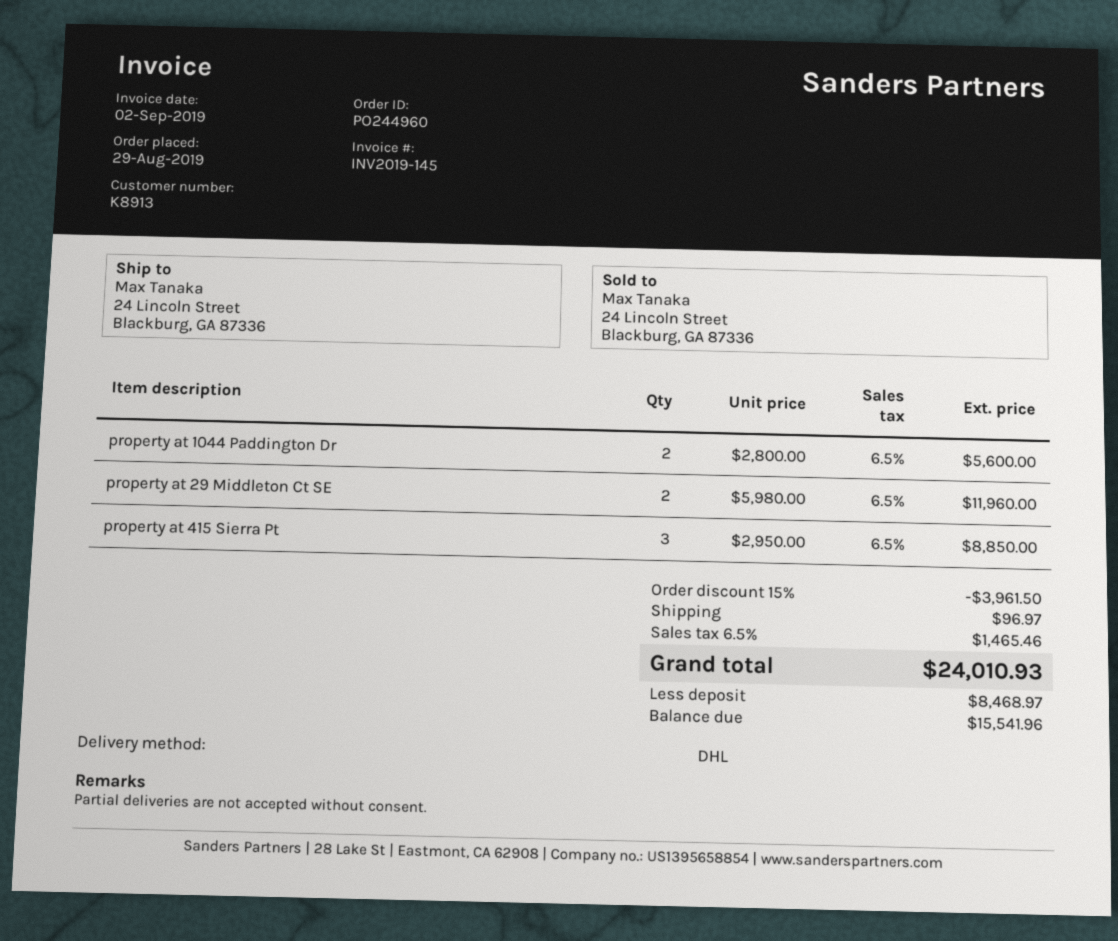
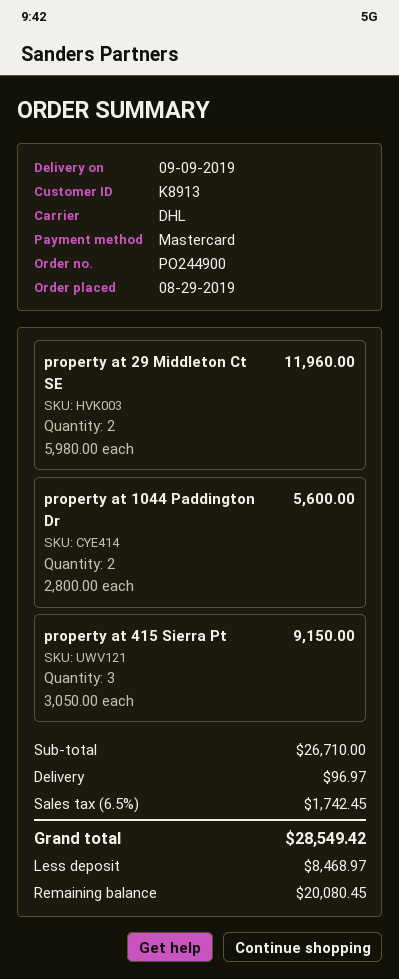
order number: PO244960 -> PO244900
property at 415 Sierra Pt: 3 x 2950.00 = 8850.00 -> 3 x 3050.00 = 9150.00
discount: 15% = 3961.50 -> none
tax: 6.5% = 1465.46 -> 6.5% = 1742.45
total: 24010.93 -> 28549.42
balance: 15541.96 -> 20080.45

